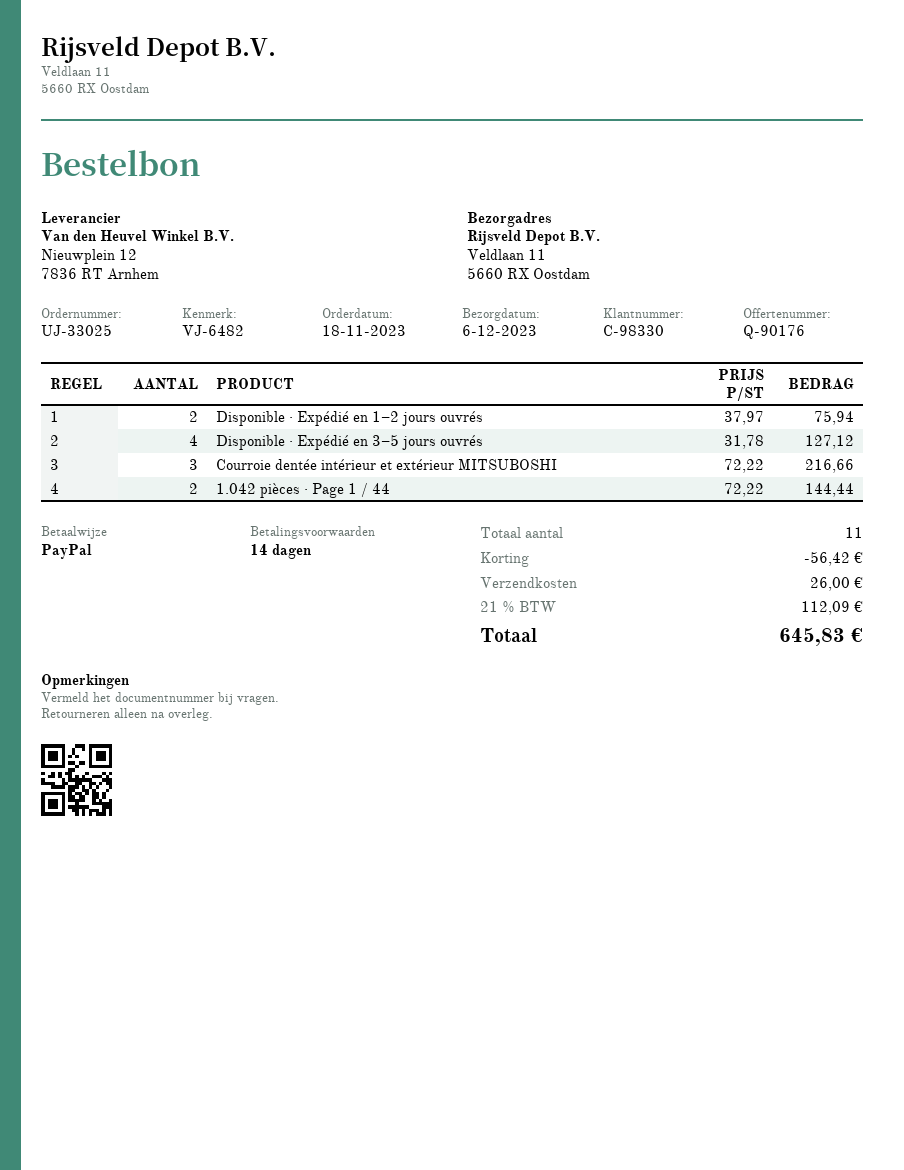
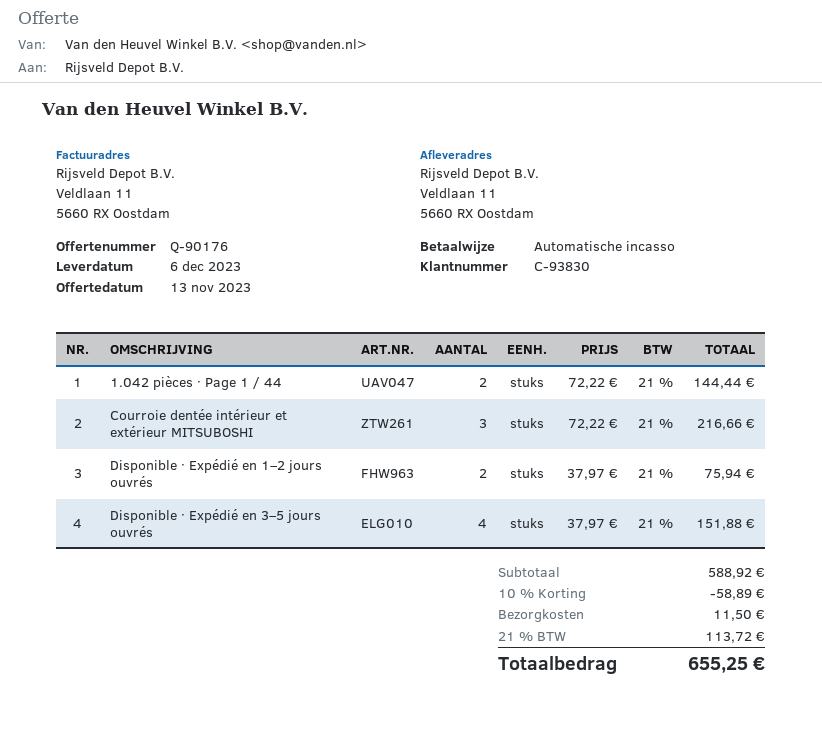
customer number: C-98330 -> C-93830
payment method: PayPal -> direct debit
Disponible · Expédié en 3–5 jours ouvrés: 4 x 31.78 = 127.12 -> 4 x 37.97 = 151.88
discount: 56.42 -> 58.89
shipping: 26.00 -> 11.50
tax: 21% = 112.09 -> 21% = 113.72
total: 645.83 -> 655.25

